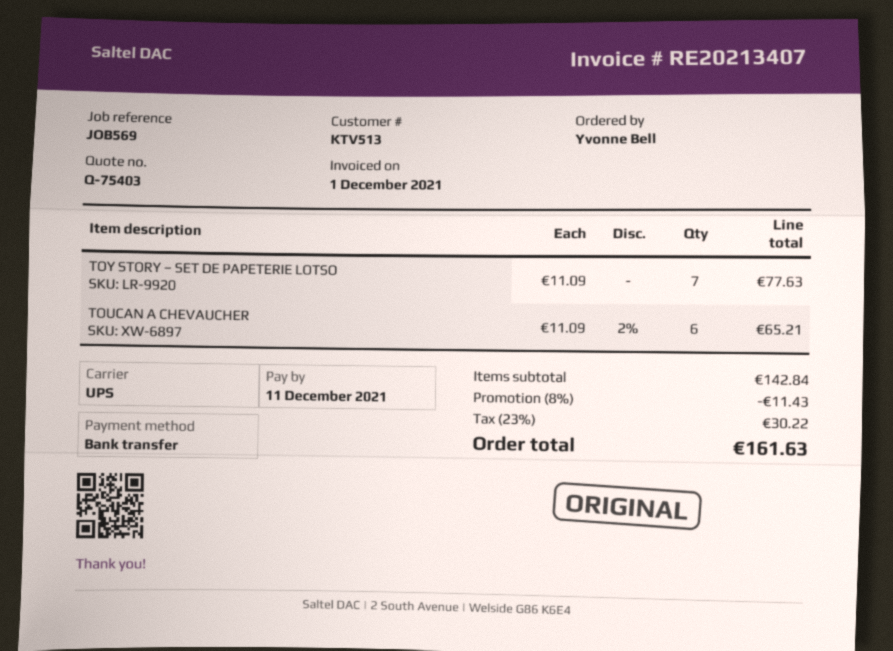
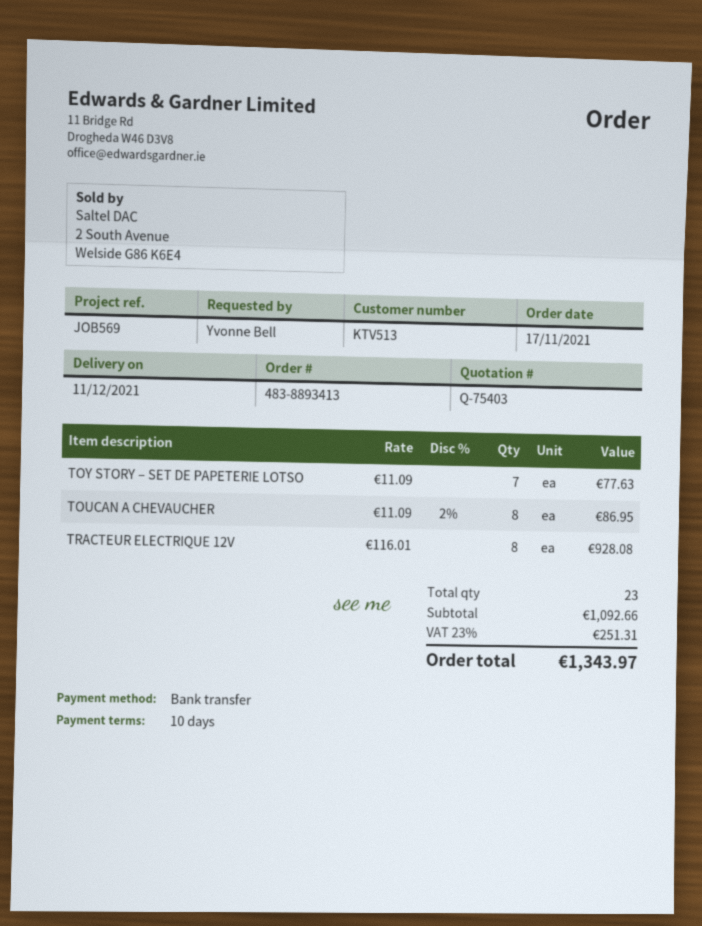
TOUCAN A CHEVAUCHER: 6 x 11.09 - 2% = 65.21 -> 8 x 11.09 - 2% = 86.95
TRACTEUR ELECTRIQUE 12V: none -> 8 x 116.01 = 928.08
subtotal: 142.84 -> 1092.66
discount: 8% = 11.43 -> none
tax: 23% = 30.22 -> 23% = 251.31
total: 161.63 -> 1343.97

